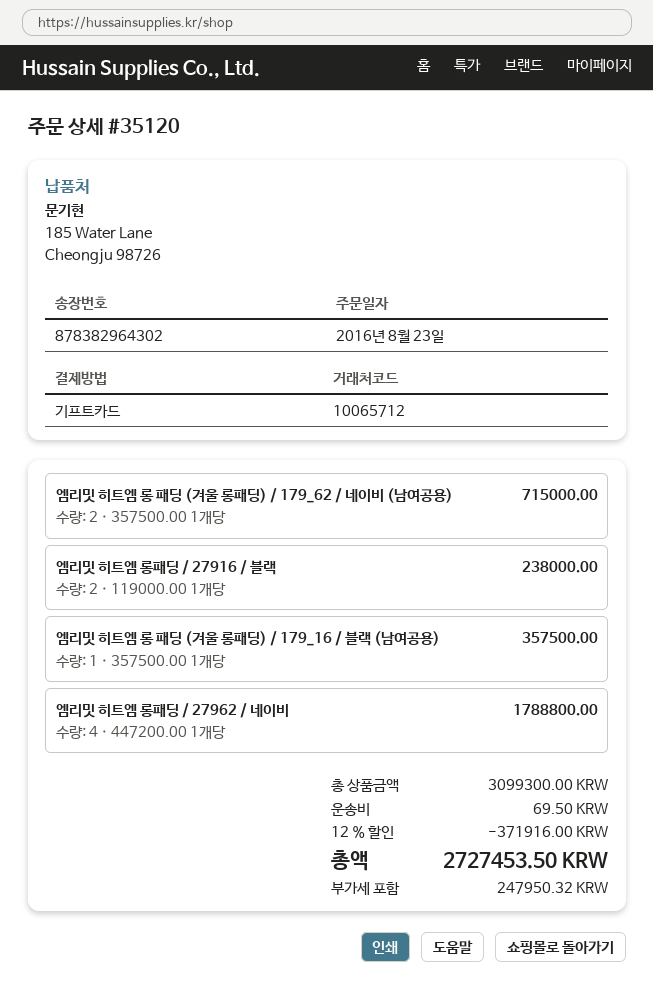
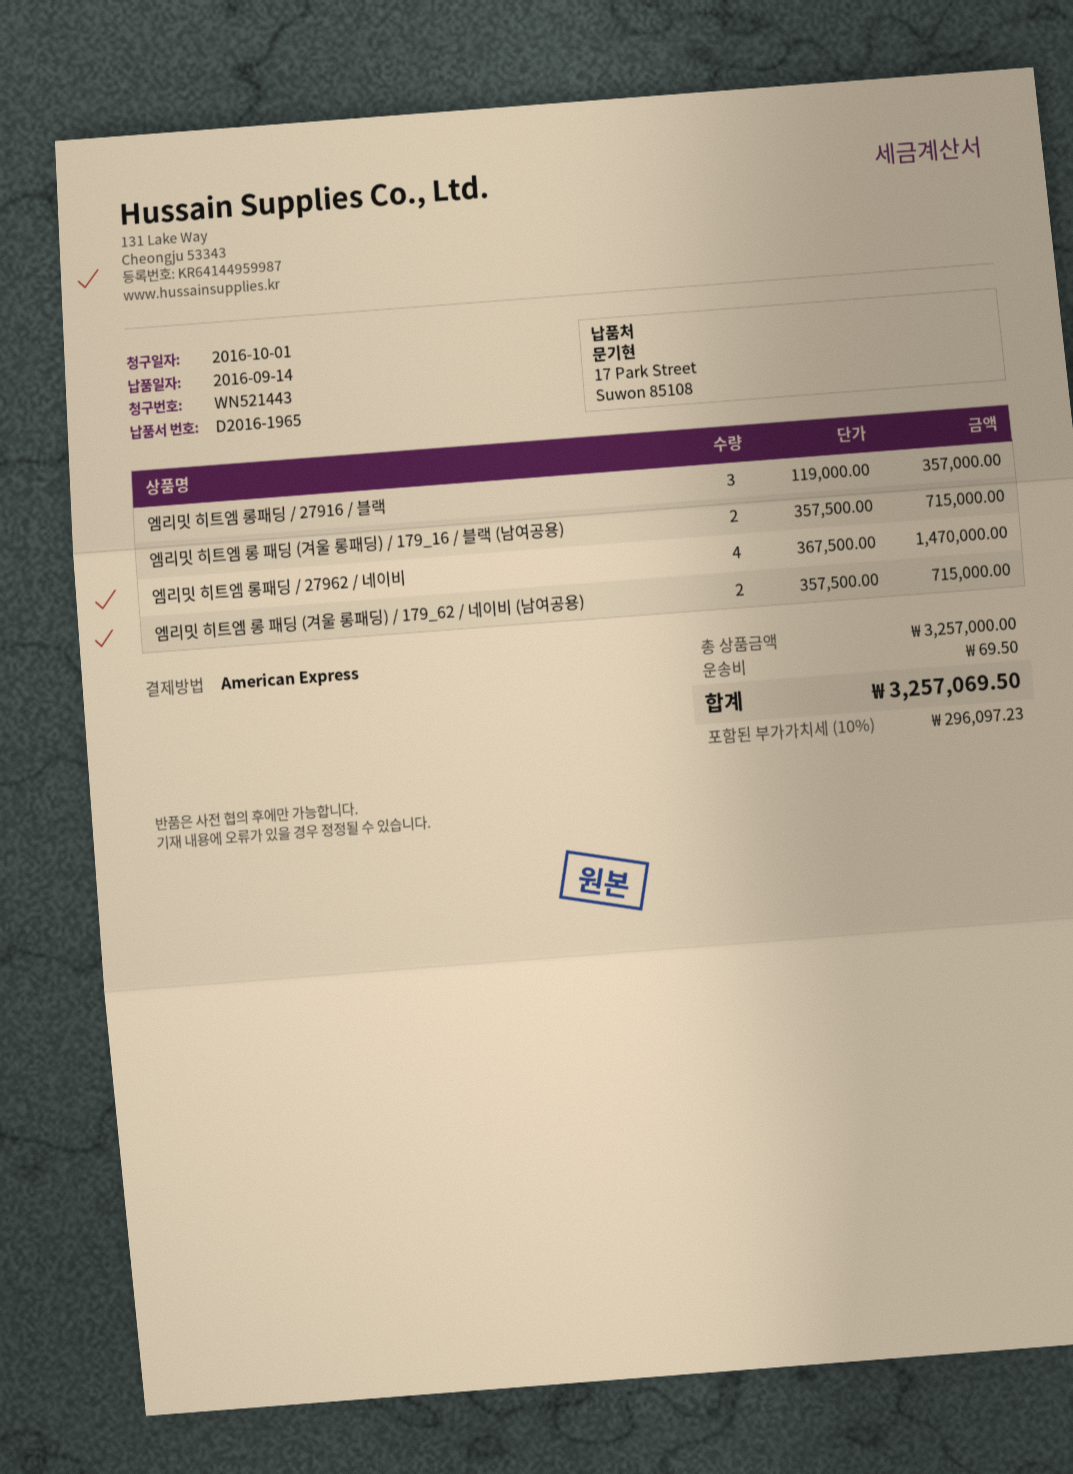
payment method: gift card -> American Express
ship to: 185 Water Lane, Cheongju 98726 -> 17 Park Street, Suwon 85108
엠리밋 히트엠 롱패딩 / 27916 / 블랙: 2 x 119000.00 = 238000.00 -> 3 x 119000.00 = 357000.00
엠리밋 히트엠 롱 패딩 (겨울 롱패딩) / 179_16 / 블랙 (남여공용): 1 x 357500.00 = 357500.00 -> 2 x 357500.00 = 715000.00
엠리밋 히트엠 롱패딩 / 27962 / 네이비: 4 x 447200.00 = 1788800.00 -> 4 x 367500.00 = 1470000.00
subtotal: 3099300.00 -> 3257000.00
discount: 12% = 371916.00 -> none
tax: 247950.32 -> 296097.23
total: 2727453.50 -> 3257069.50

